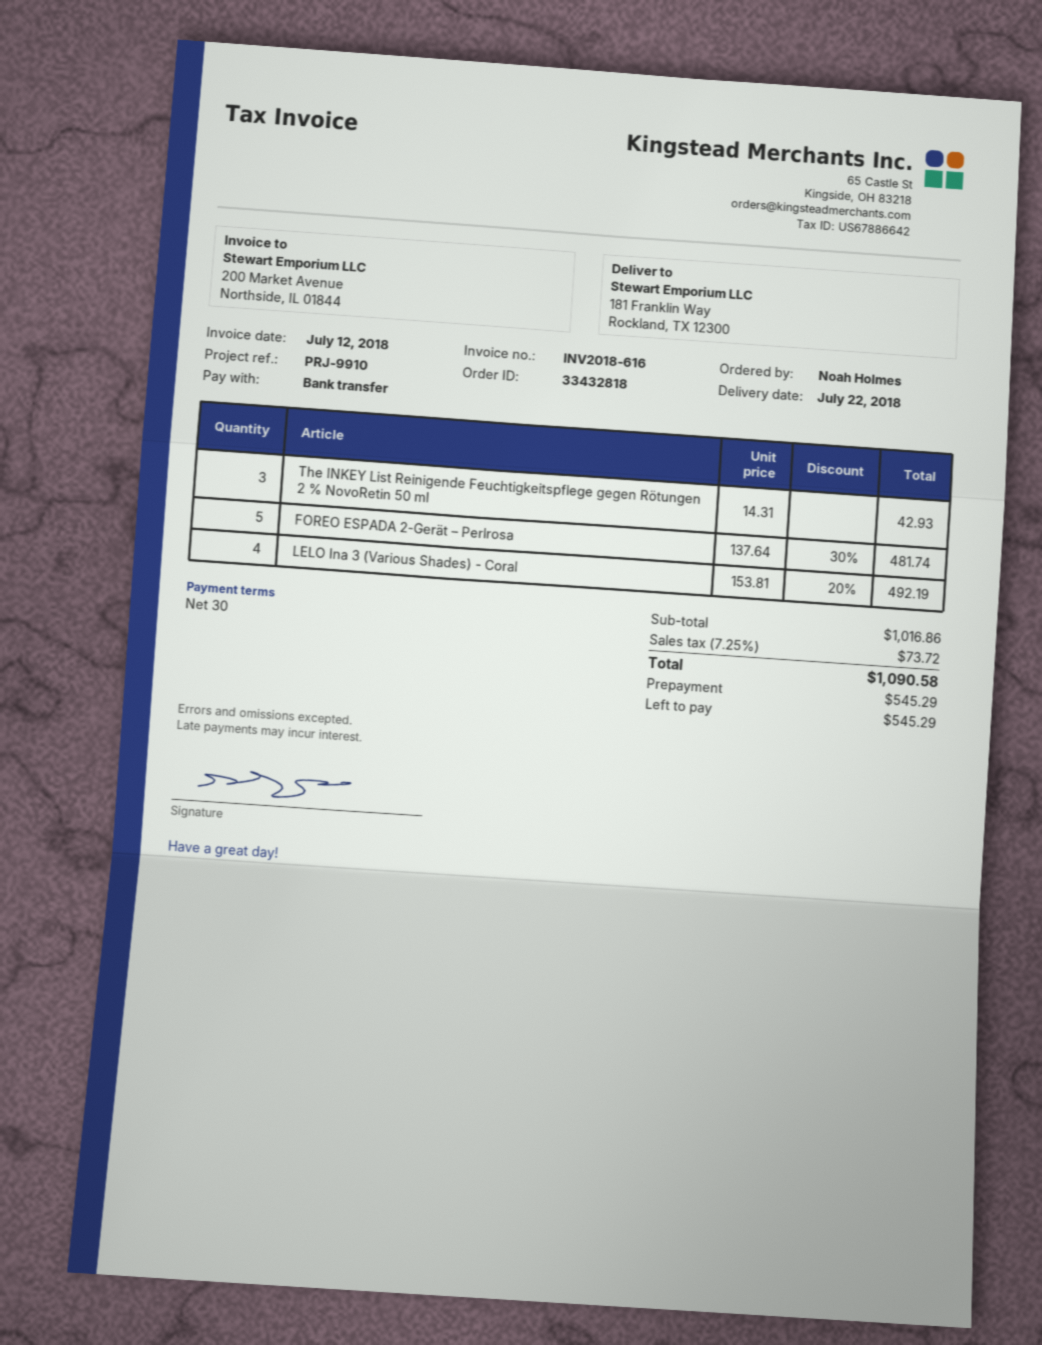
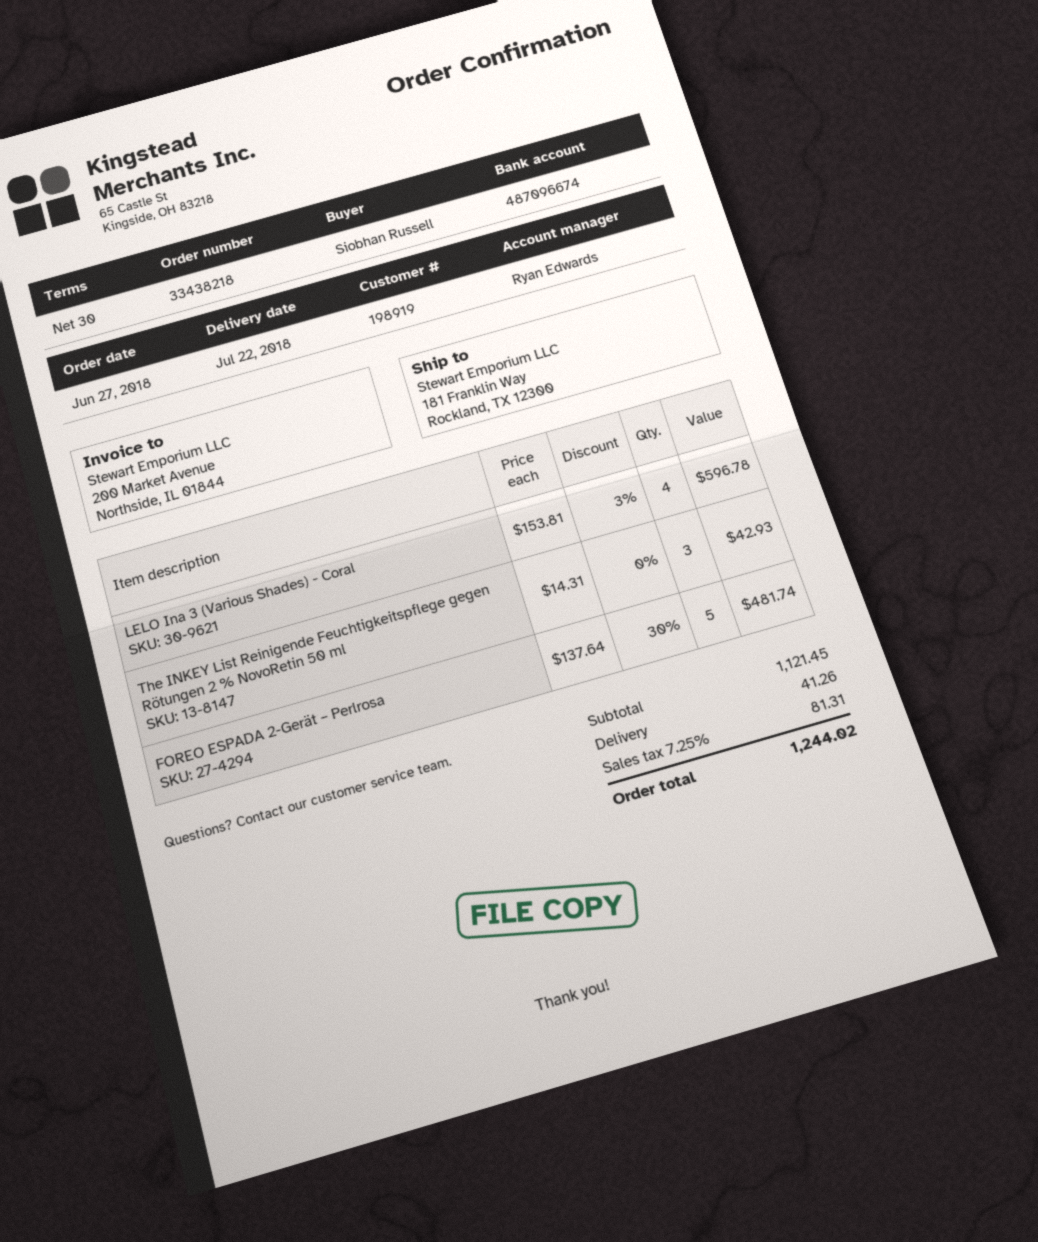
order number: 33432818 -> 33438218
ordered by: Noah Holmes -> Siobhan Russell
LELO Ina 3 (Various Shades) - Coral: 4 x 153.81 - 20% = 492.19 -> 4 x 153.81 - 3% = 596.78
subtotal: 1016.86 -> 1121.45
shipping: none -> 41.26
tax: 7.25% = 73.72 -> 7.25% = 81.31
total: 1090.58 -> 1244.02

